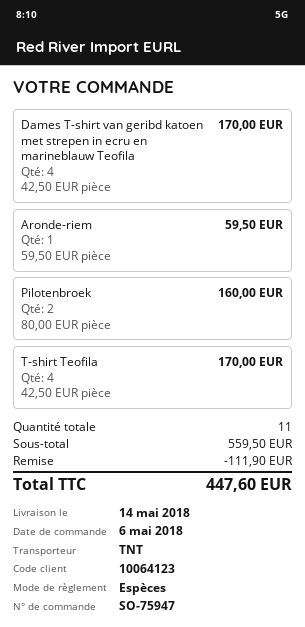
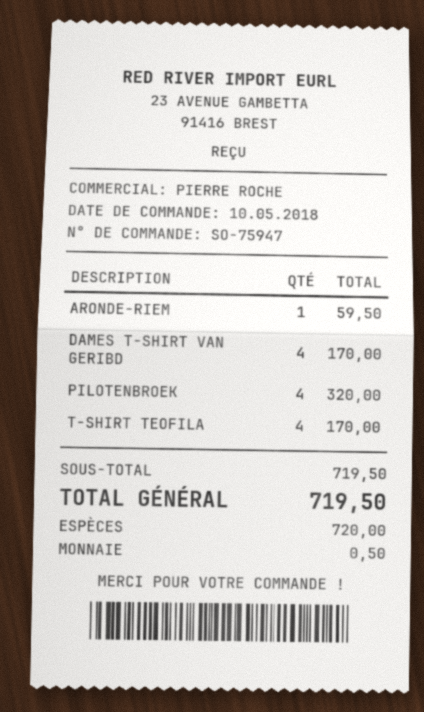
order date: 2018-05-06 -> 2018-05-10
Pilotenbroek: 2 for 160.00 -> 4 for 320.00
subtotal: 559.50 -> 719.50
discount: 111.90 -> none
total: 447.60 -> 719.50

